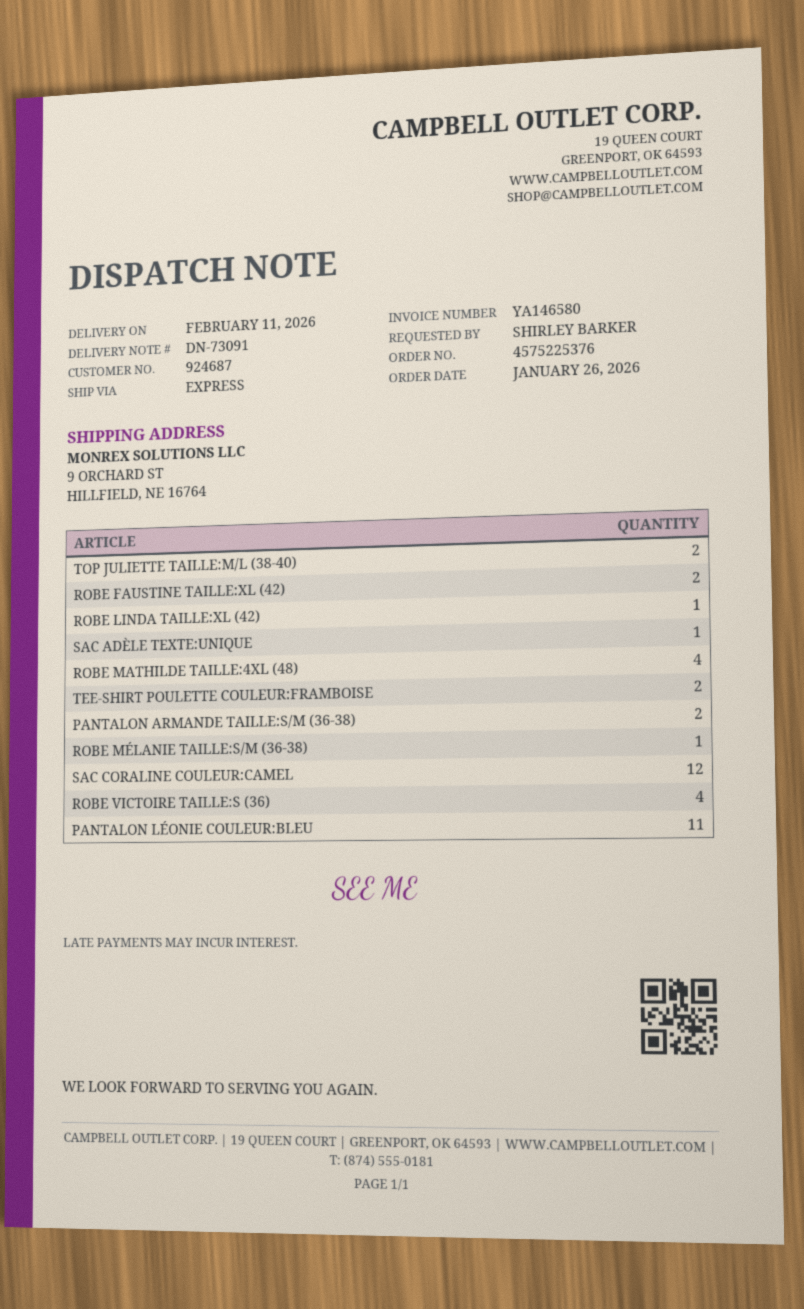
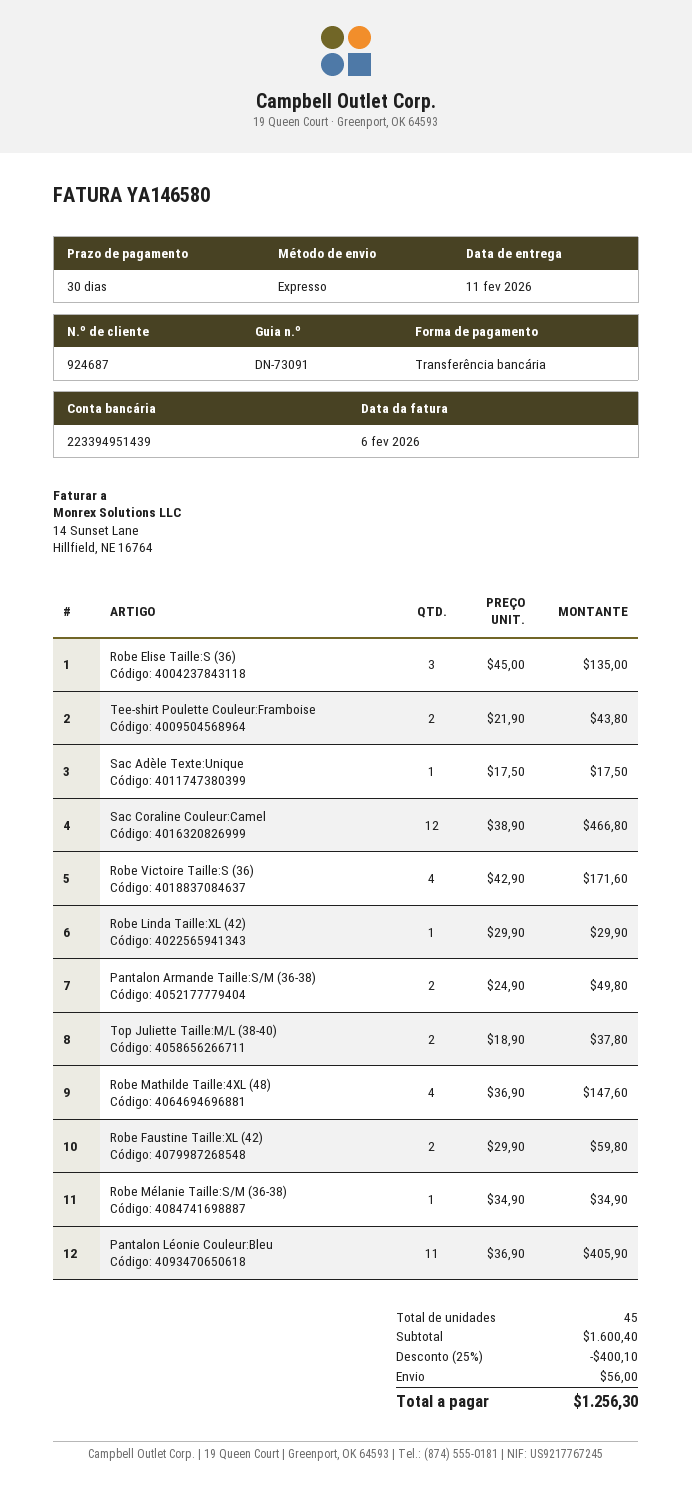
Robe Elise Taille:S (36): none -> 3

